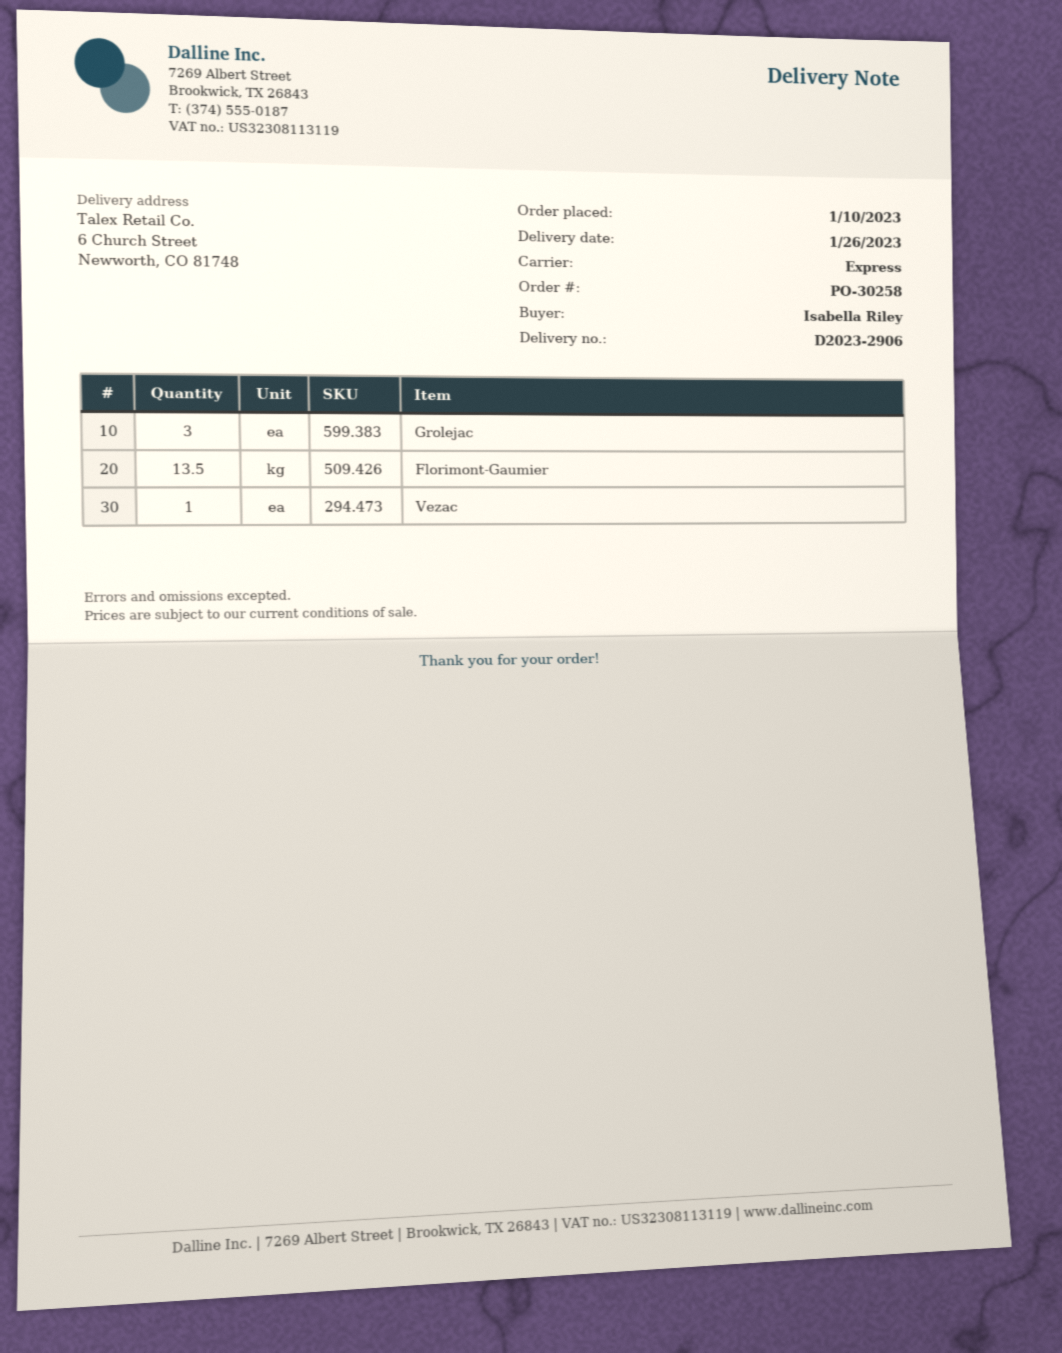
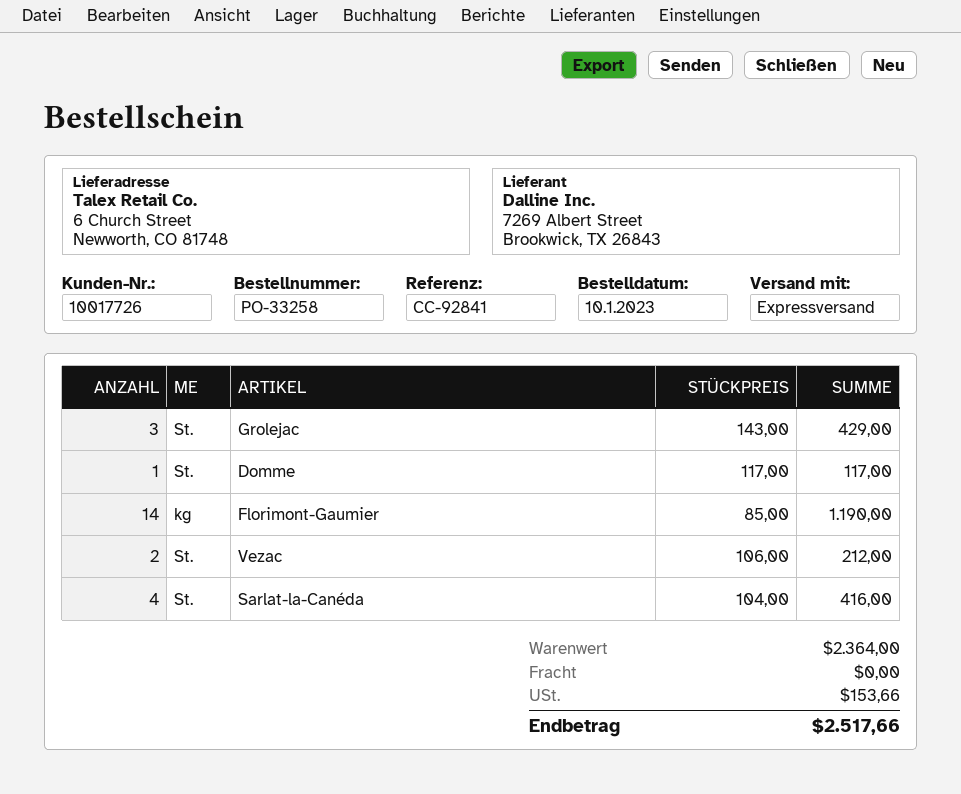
order number: PO-30258 -> PO-33258
Florimont-Gaumier: 13.5 -> 14
Vezac: 1 -> 2
Domme: none -> 1
Sarlat-la-Canéda: none -> 4

